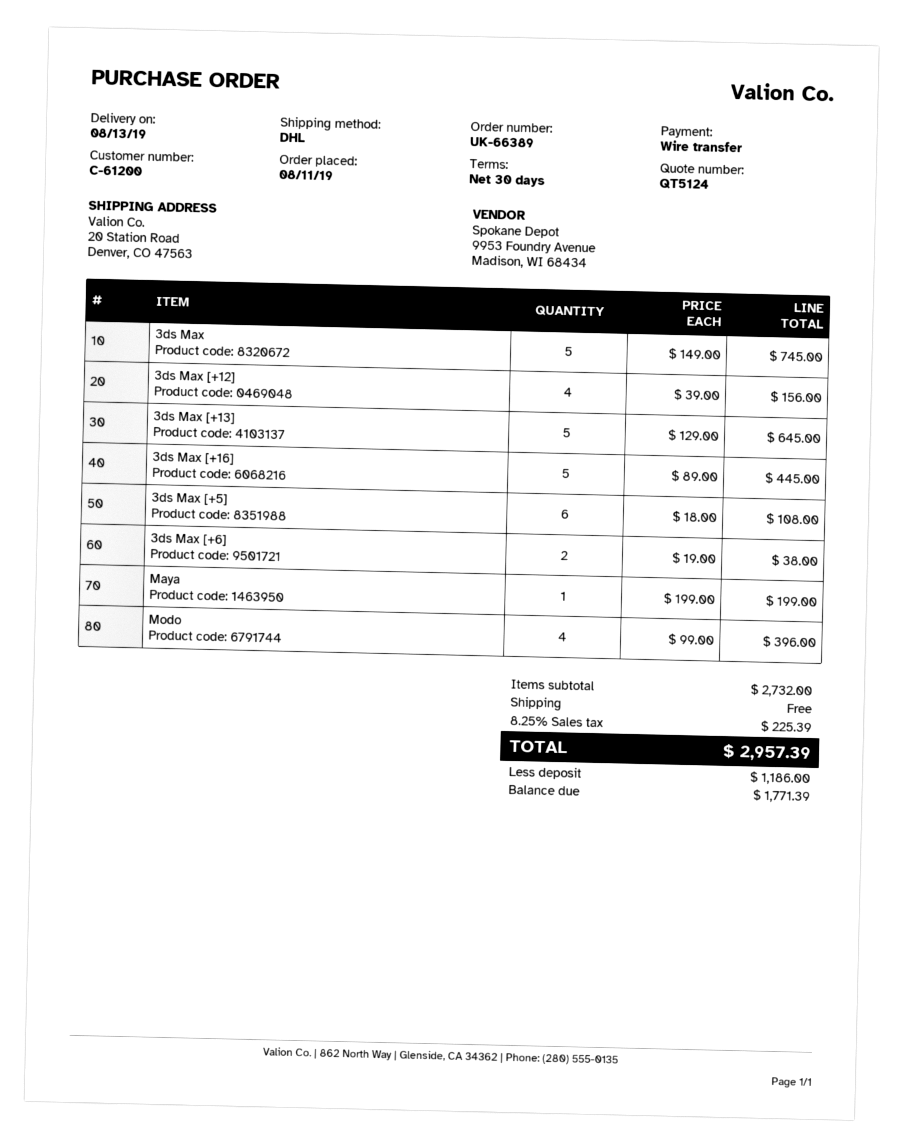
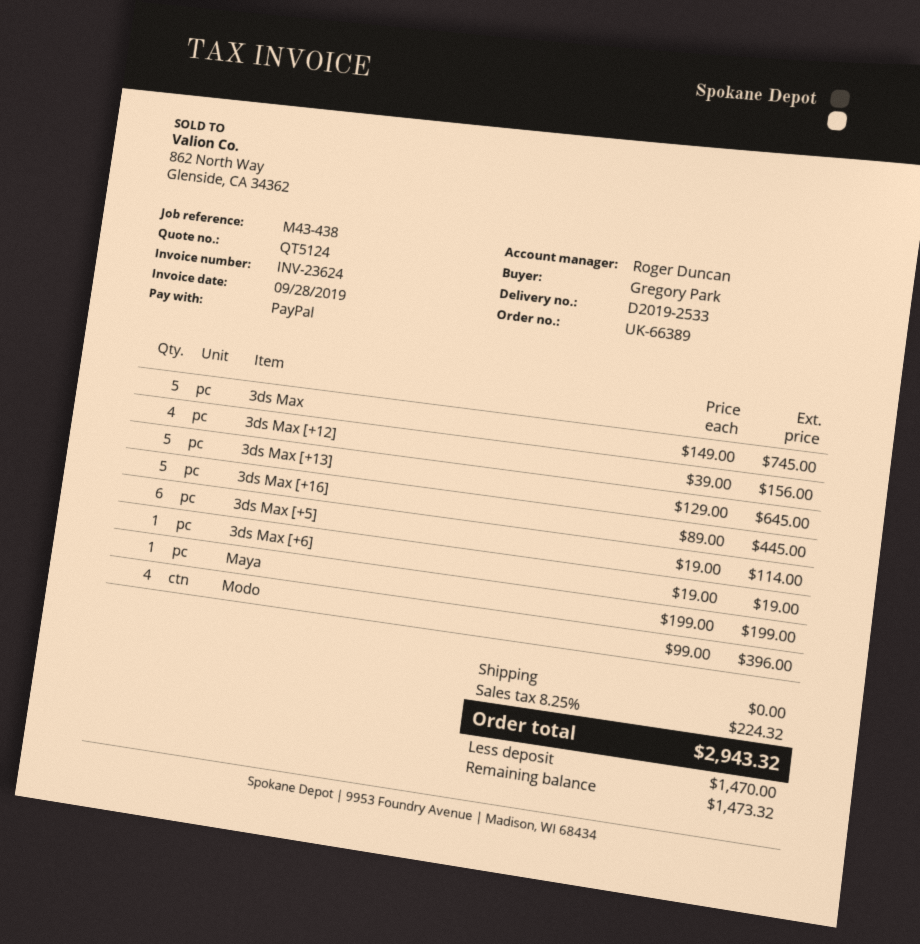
payment method: bank transfer -> PayPal
3ds Max [+5]: 6 x 18.00 = 108.00 -> 6 x 19.00 = 114.00
3ds Max [+6]: 2 x 19.00 = 38.00 -> 1 x 19.00 = 19.00
tax: 8.25% = 225.39 -> 8.25% = 224.32
total: 2957.39 -> 2943.32
deposit: 1186.00 -> 1470.00
balance: 1771.39 -> 1473.32

